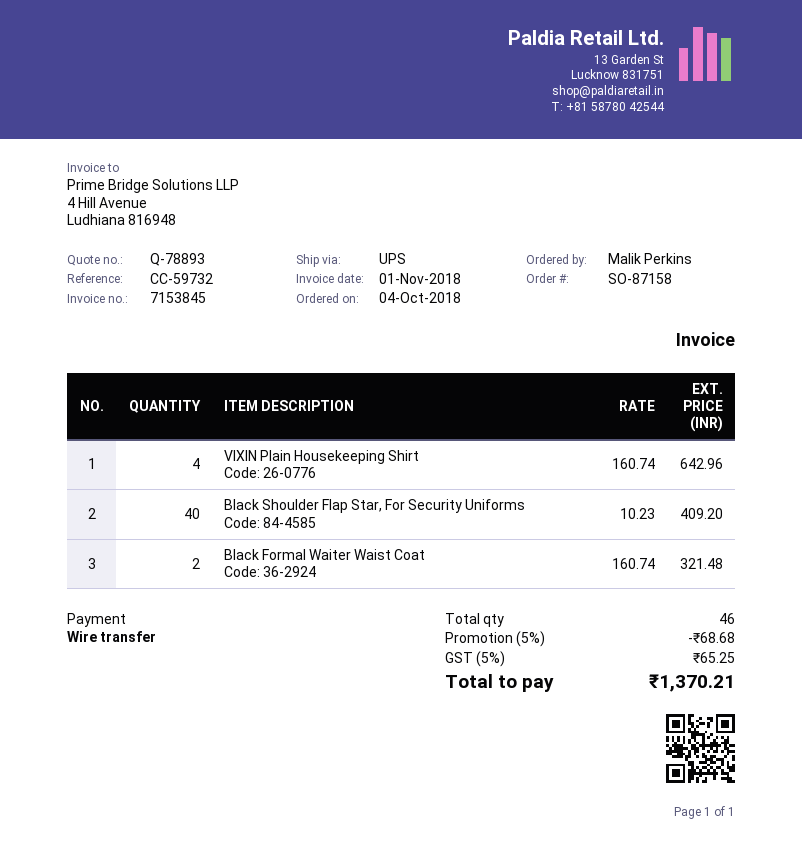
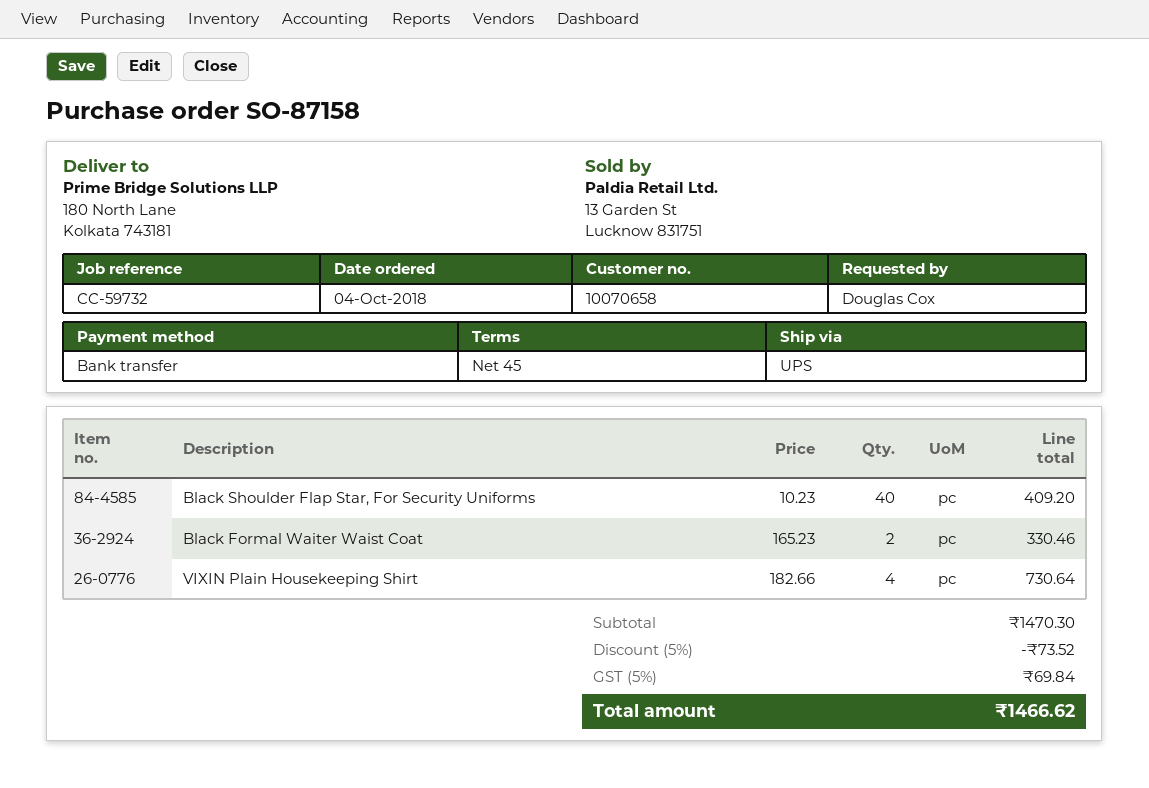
ordered by: Malik Perkins -> Douglas Cox
VIXIN Plain Housekeeping Shirt: 4 x 160.74 = 642.96 -> 4 x 182.66 = 730.64
Black Formal Waiter Waist Coat: 2 x 160.74 = 321.48 -> 2 x 165.23 = 330.46
discount: 5% = 68.68 -> 5% = 73.52
tax: 5% = 65.25 -> 5% = 69.84
total: 1370.21 -> 1466.62

